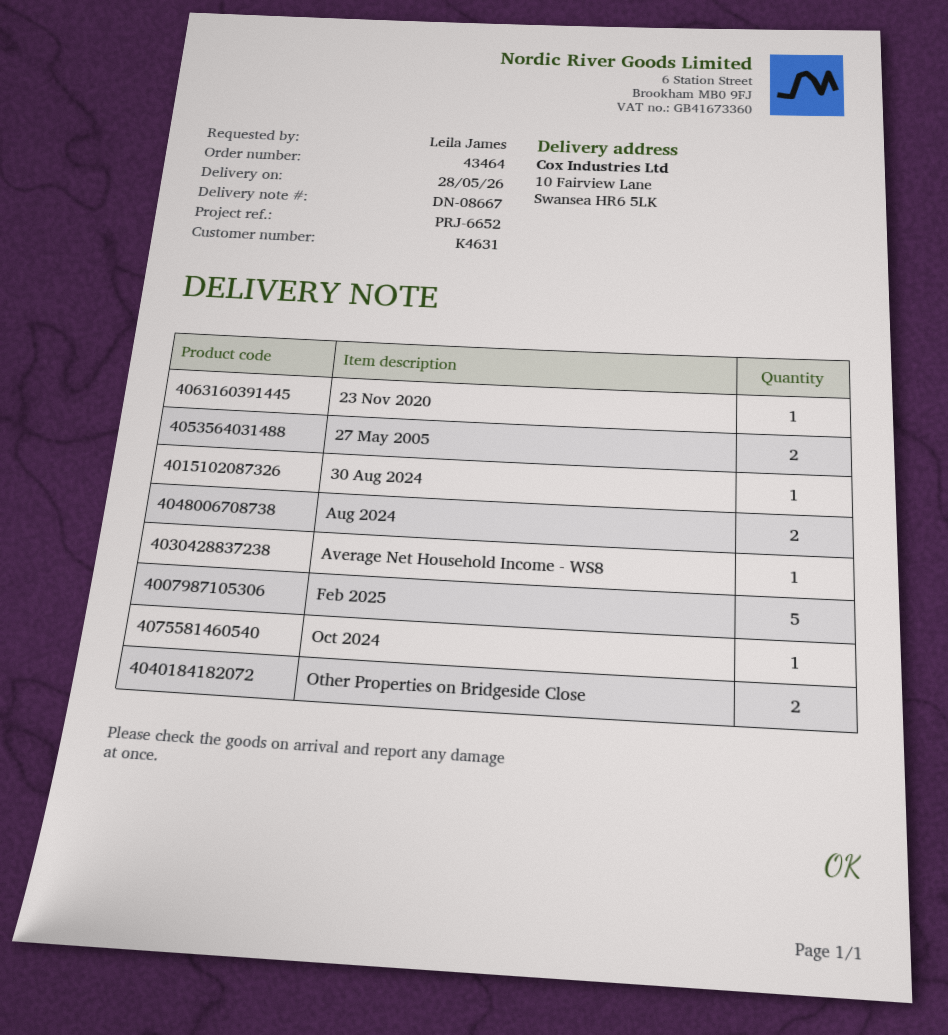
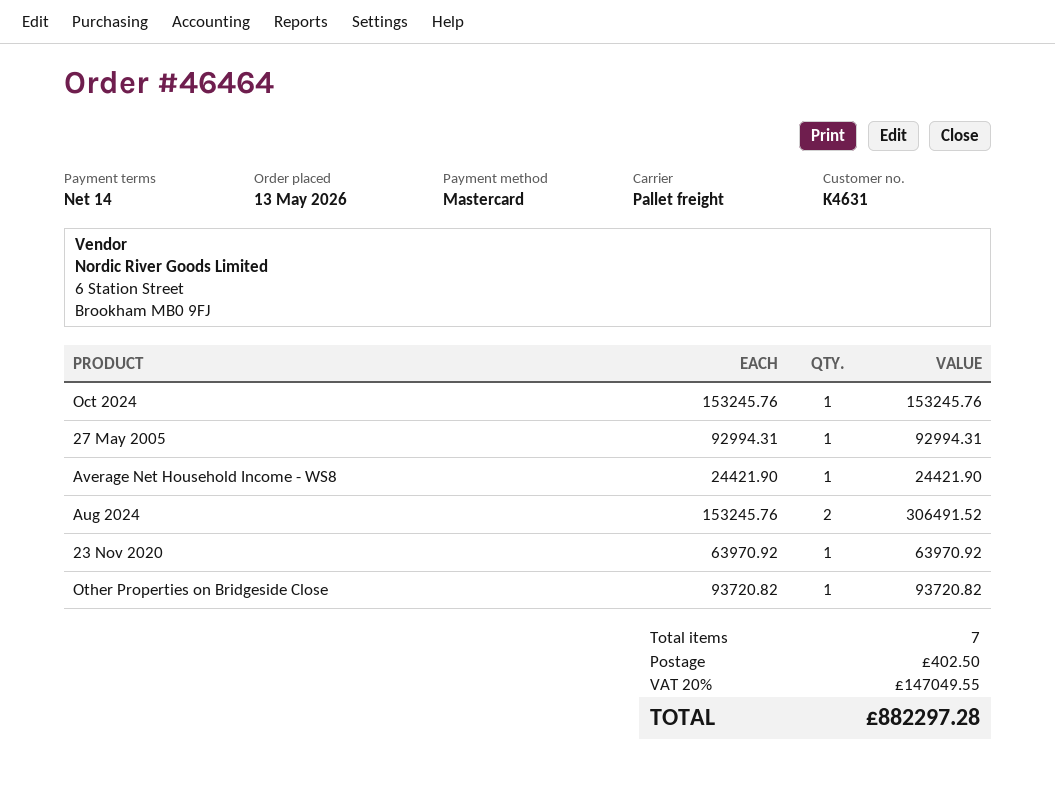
order number: 43464 -> 46464
27 May 2005: 2 -> 1
30 Aug 2024: 1 -> none
Feb 2025: 5 -> none
Other Properties on Bridgeside Close: 2 -> 1

